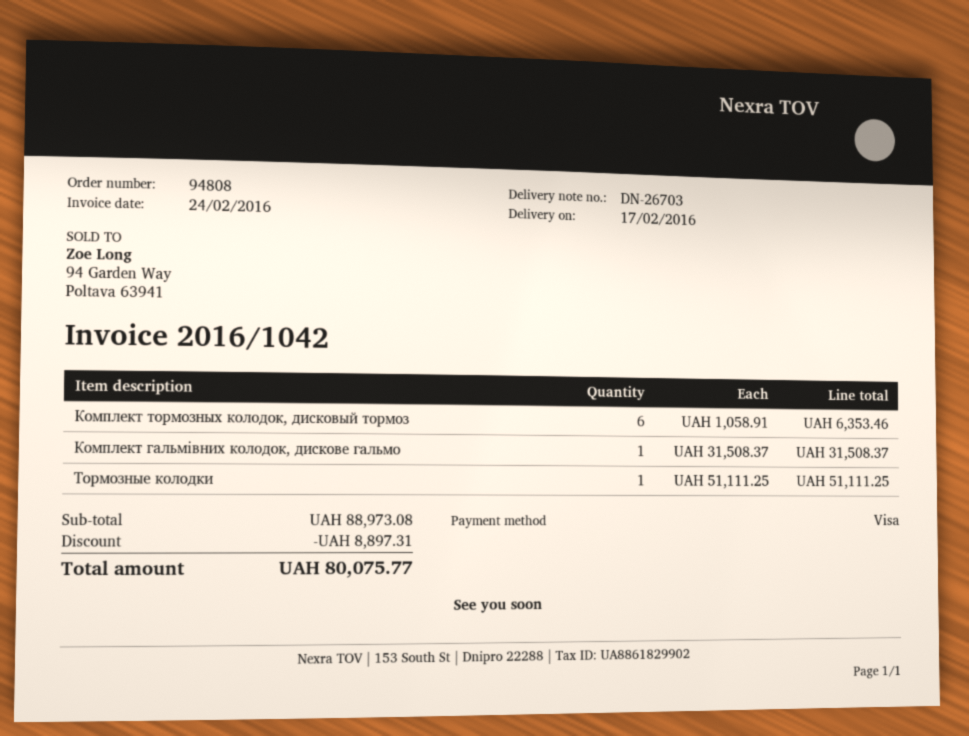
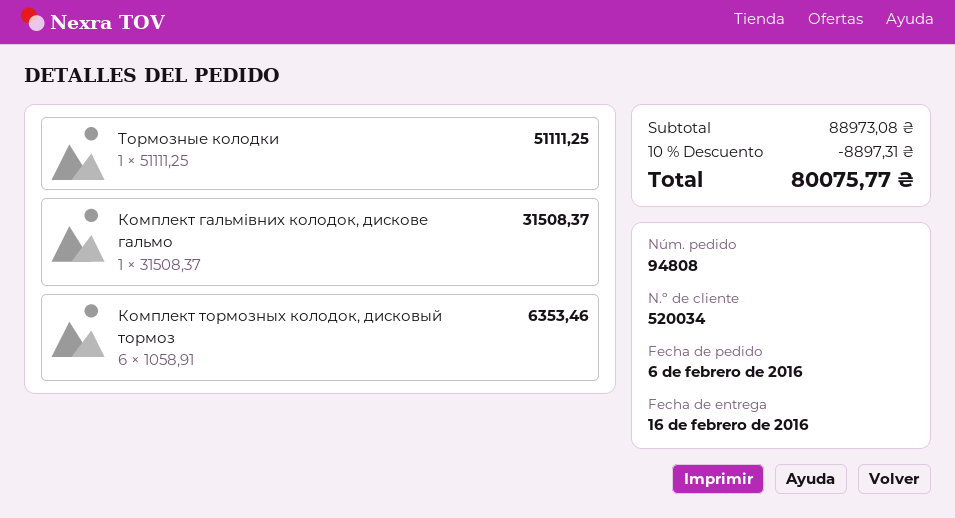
delivery date: 2016-02-17 -> 2016-02-16

